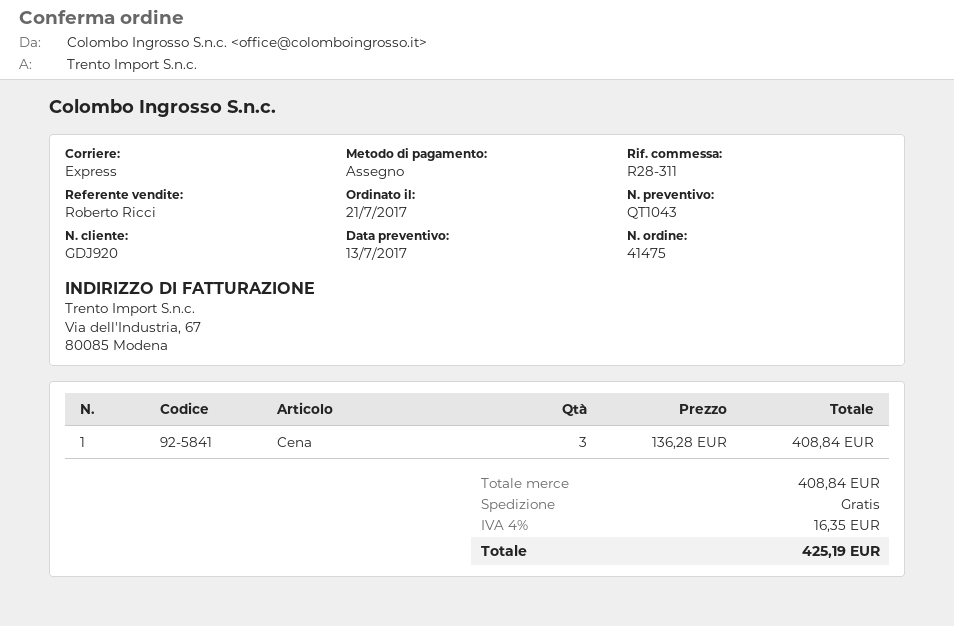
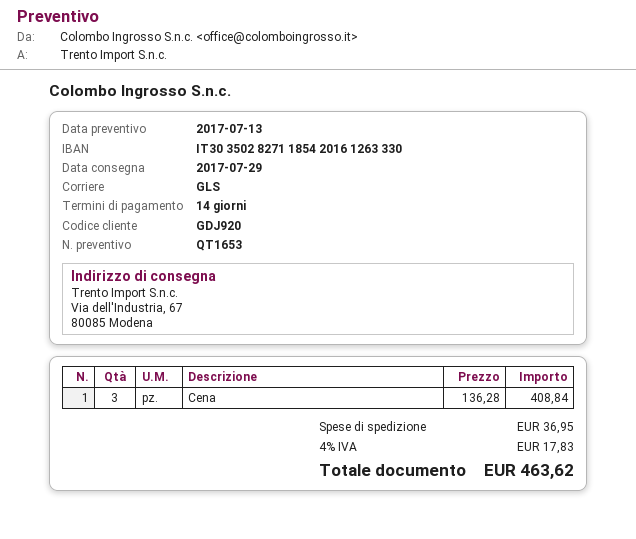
quote number: QT1043 -> QT1653
shipping method: express -> GLS
shipping: 0.00 -> 36.95
tax: 4% = 16.35 -> 4% = 17.83
total: 425.19 -> 463.62

